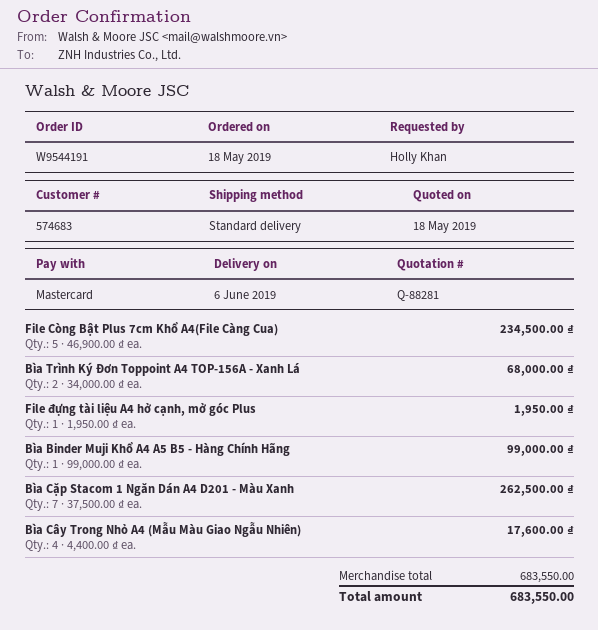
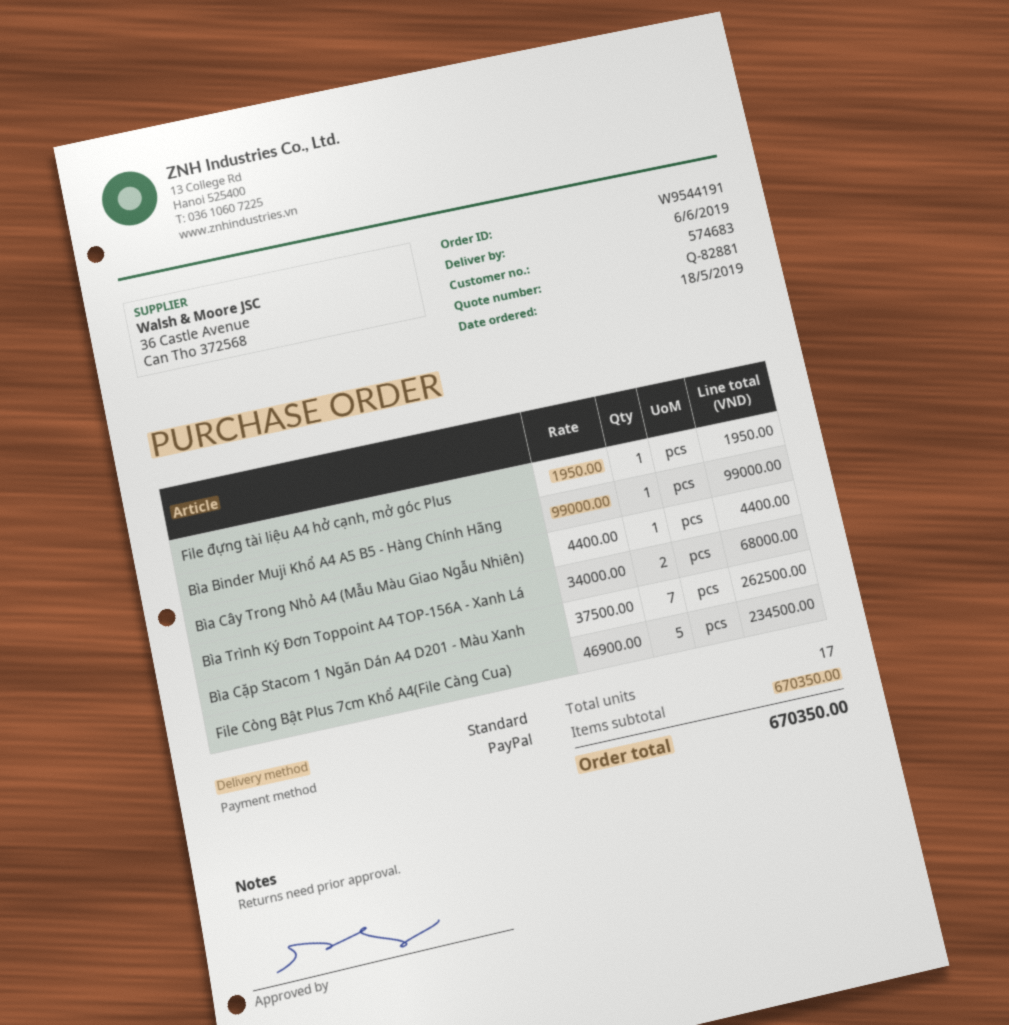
quote number: Q-88281 -> Q-82881
payment method: Mastercard -> PayPal
Bìa Cây Trong Nhỏ A4 (Mẫu Màu Giao Ngẫu Nhiên): 4 x 4400.00 = 17600.00 -> 1 x 4400.00 = 4400.00
subtotal: 683550.00 -> 670350.00
total: 683550.00 -> 670350.00

